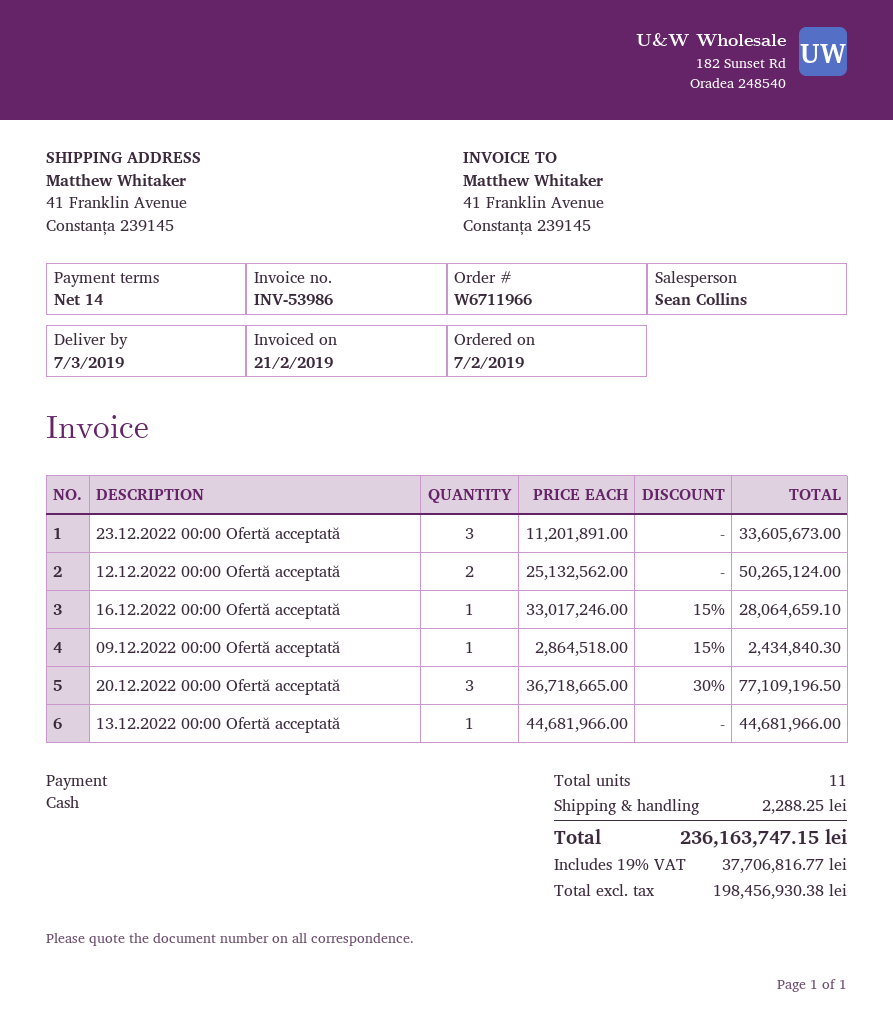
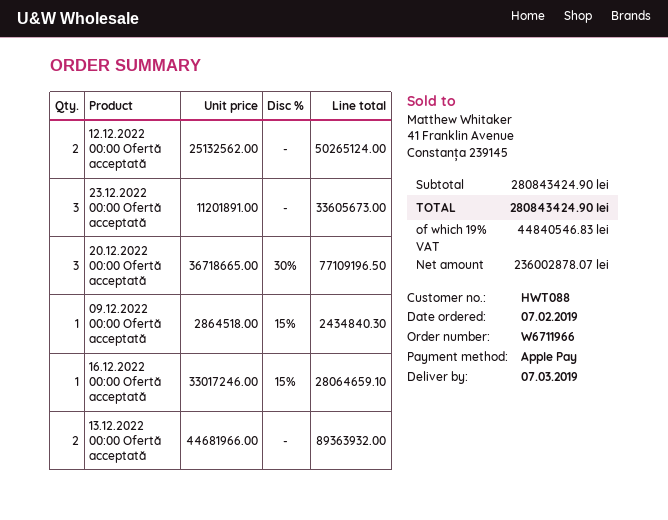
payment method: cash -> Apple Pay
13.12.2022 00:00 Ofertă acceptată: 1 x 44681966.00 = 44681966.00 -> 2 x 44681966.00 = 89363932.00
shipping: 2288.25 -> none
net: 198456930.38 -> 236002878.07
tax: 19% = 37706816.77 -> 19% = 44840546.83
total: 236163747.15 -> 280843424.90

